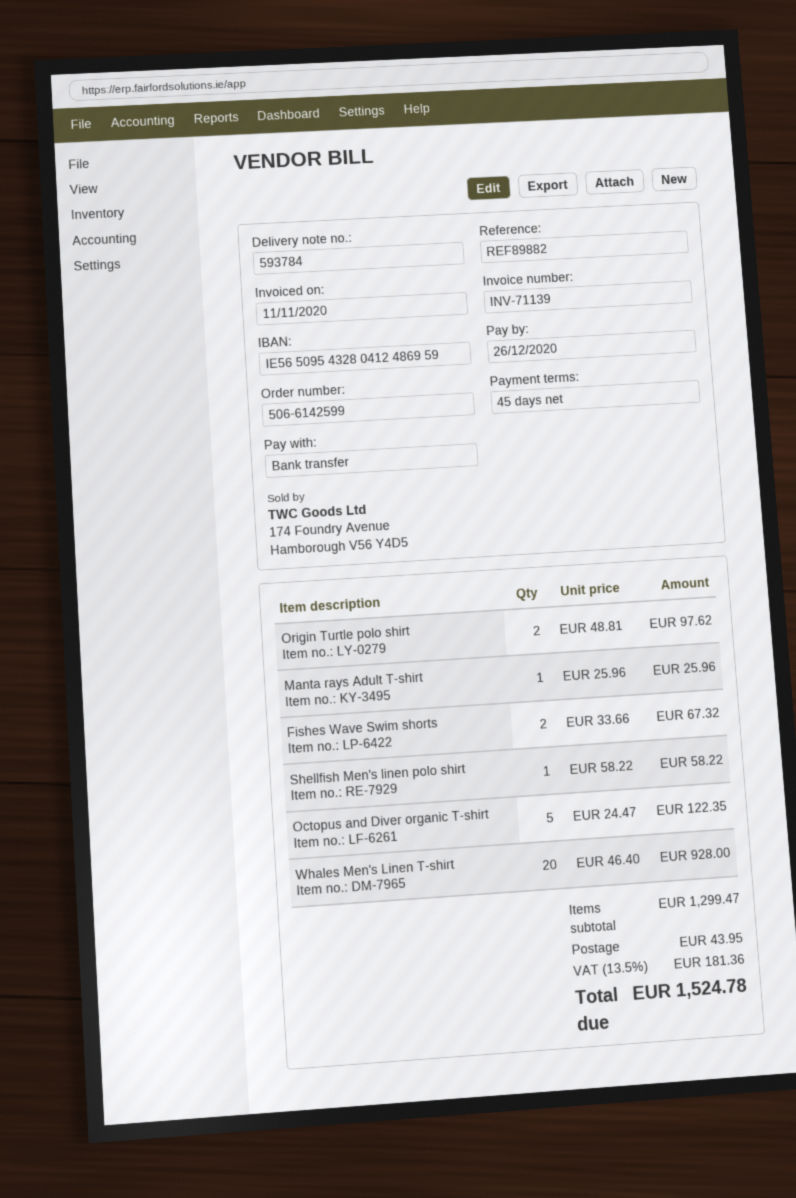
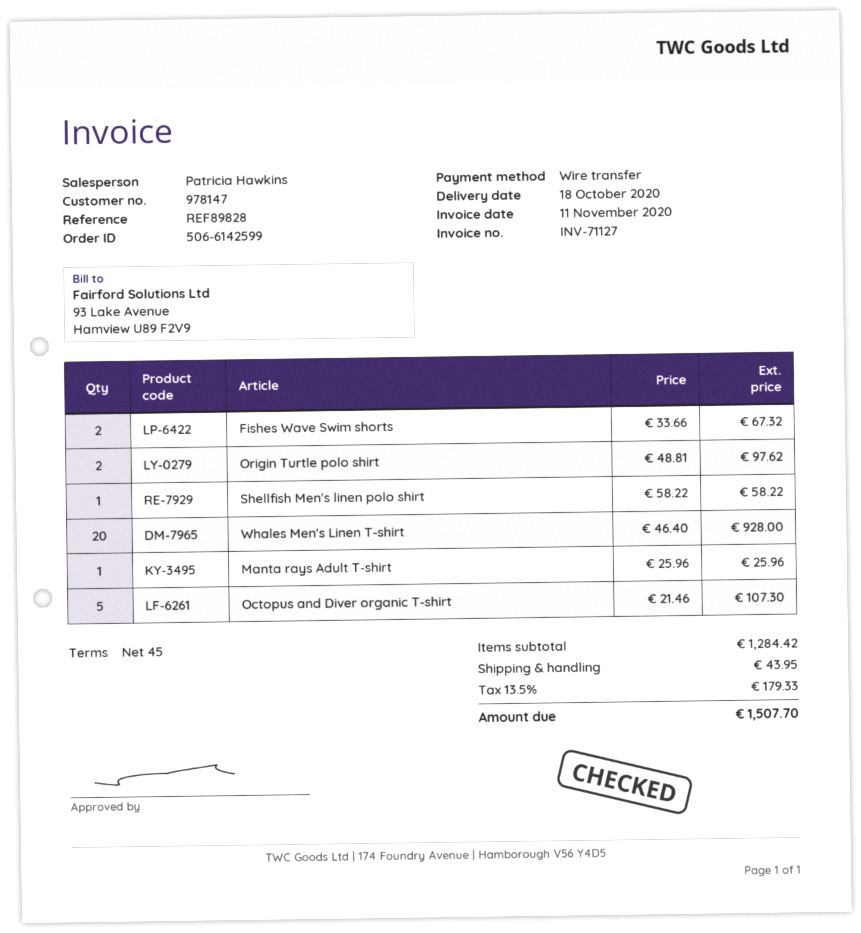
invoice number: INV-71139 -> INV-71127
reference: REF89882 -> REF89828
Octopus and Diver organic T-shirt: 5 x 24.47 = 122.35 -> 5 x 21.46 = 107.30
subtotal: 1299.47 -> 1284.42
tax: 13.5% = 181.36 -> 13.5% = 179.33
total: 1524.78 -> 1507.70

